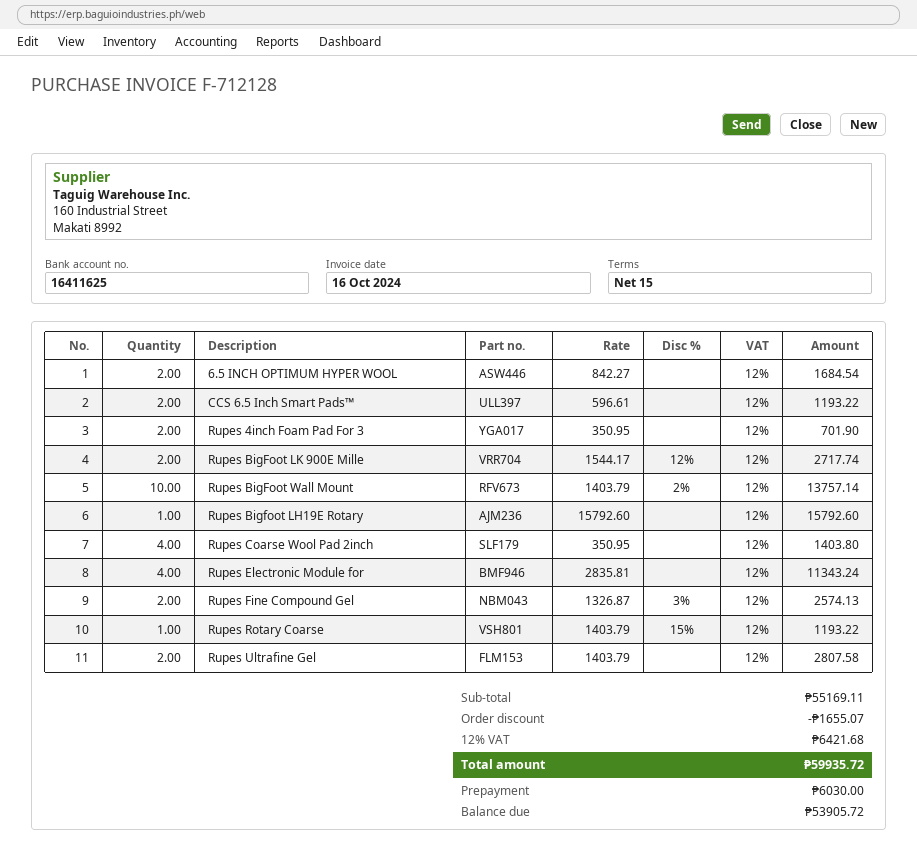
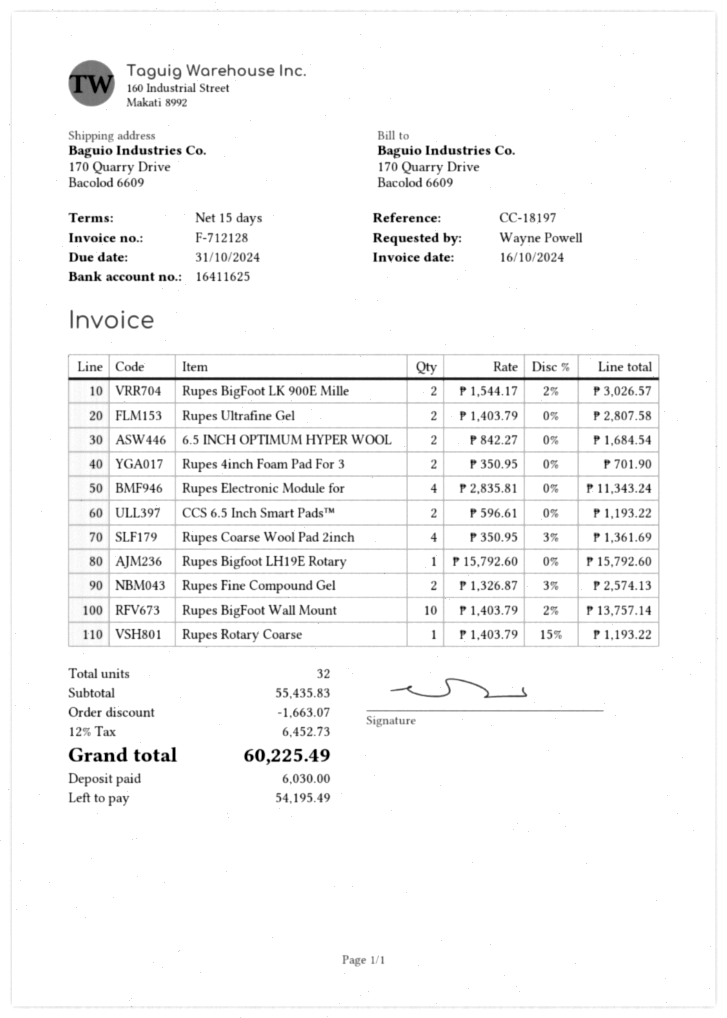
Rupes BigFoot LK 900E Mille: 2 x 1544.17 - 12% = 2717.74 -> 2 x 1544.17 - 2% = 3026.57
Rupes Coarse Wool Pad 2inch: 4 x 350.95 = 1403.80 -> 4 x 350.95 - 3% = 1361.69
subtotal: 55169.11 -> 55435.83
discount: 1655.07 -> 1663.07
tax: 12% = 6421.68 -> 12% = 6452.73
total: 59935.72 -> 60225.49
balance: 53905.72 -> 54195.49

